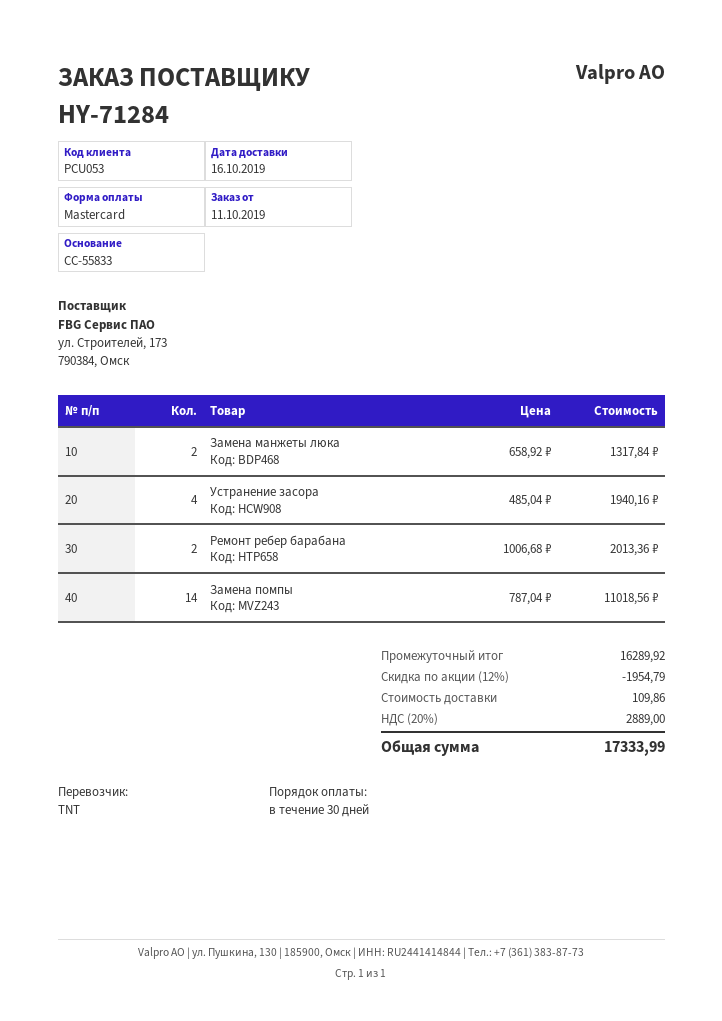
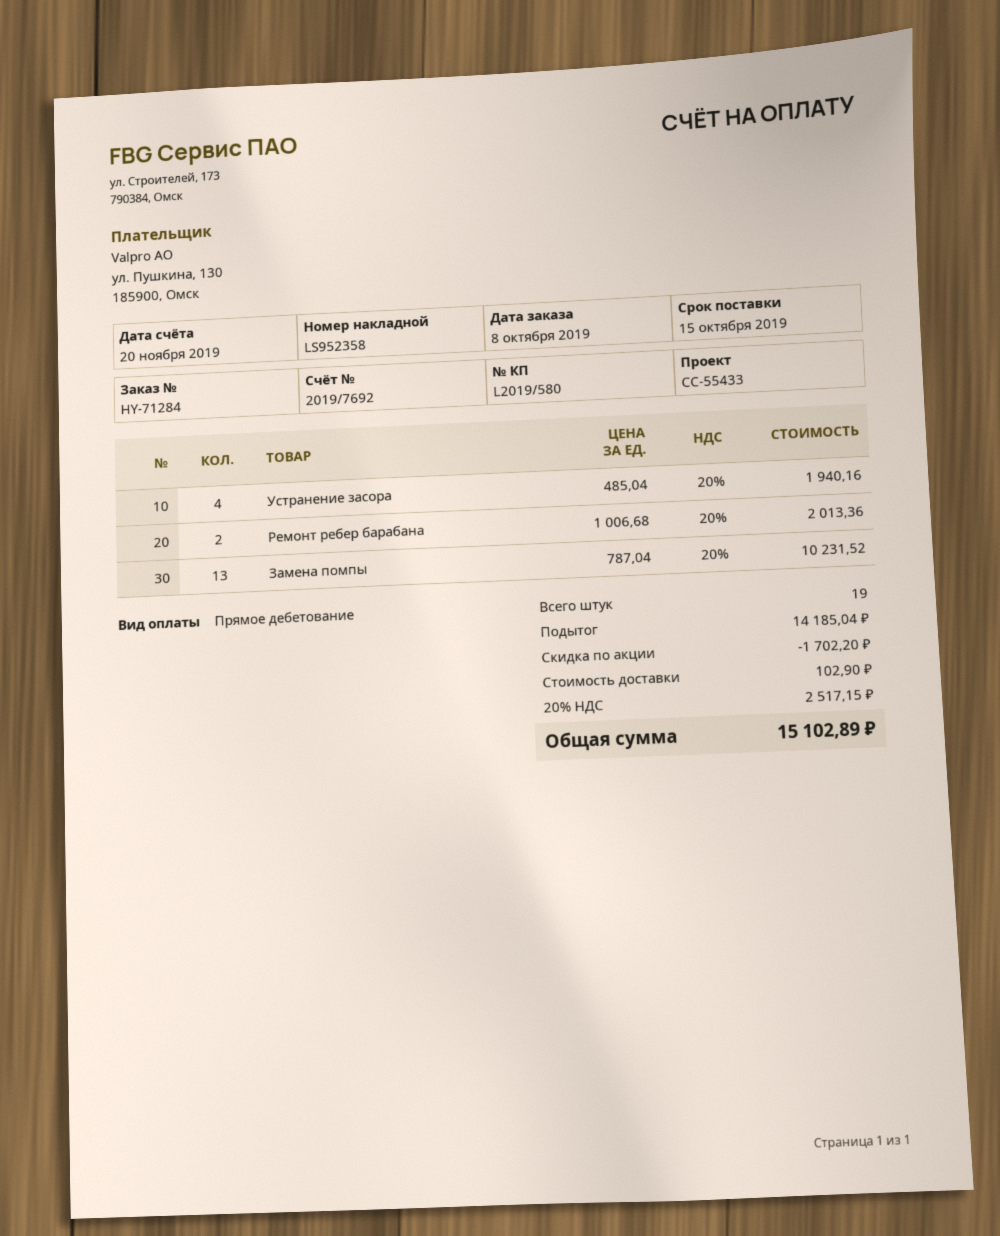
order date: 2019-10-11 -> 2019-10-08
delivery date: 2019-10-16 -> 2019-10-15
reference: CC-55833 -> CC-55433
payment method: Mastercard -> direct debit
Замена манжеты люка: 2 x 658.92 = 1317.84 -> none
Замена помпы: 14 x 787.04 = 11018.56 -> 13 x 787.04 = 10231.52
subtotal: 16289.92 -> 14185.04
discount: 1954.79 -> 1702.20
shipping: 109.86 -> 102.90
tax: 20% = 2889.00 -> 20% = 2517.15
total: 17333.99 -> 15102.89

